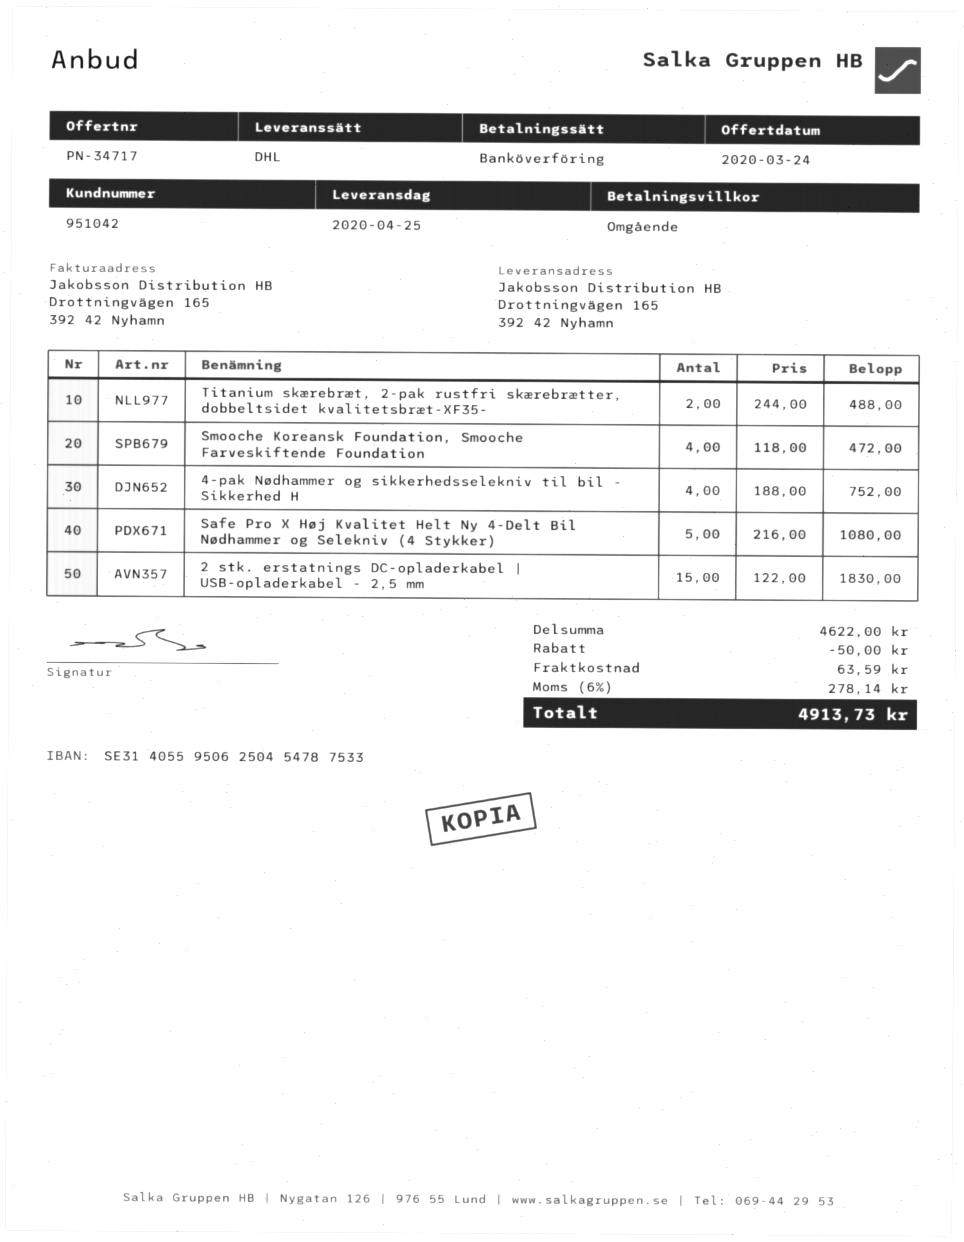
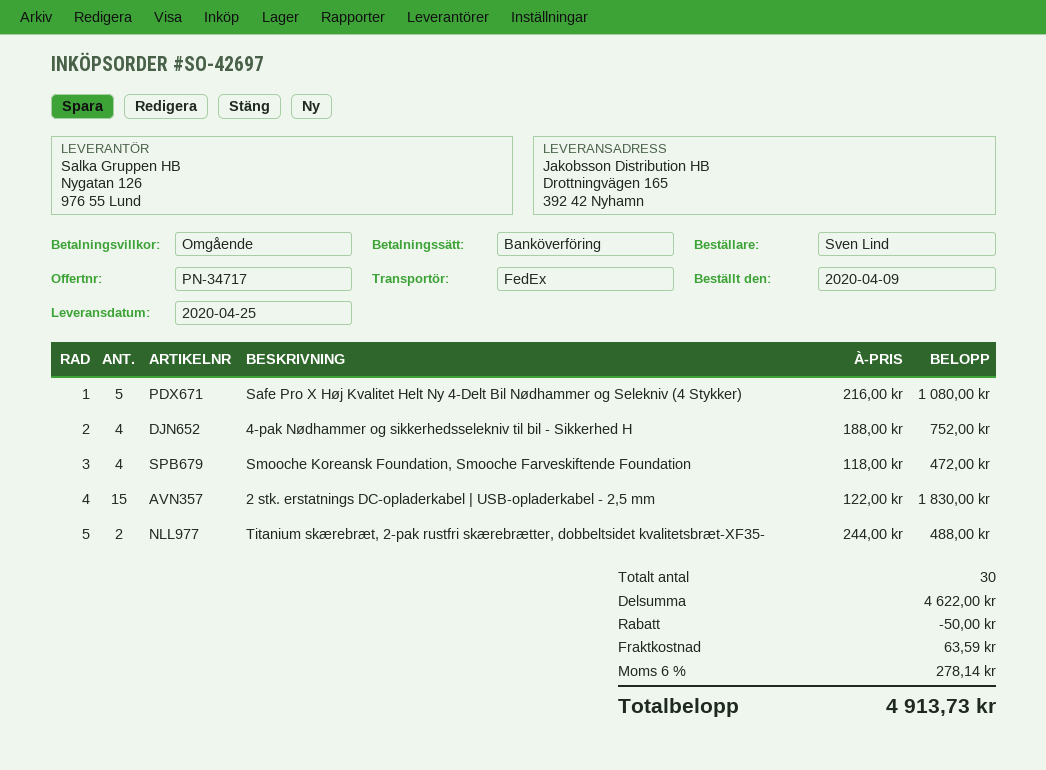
shipping method: DHL -> FedEx

